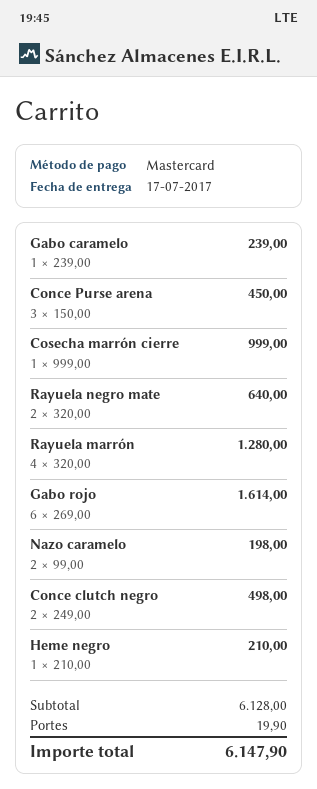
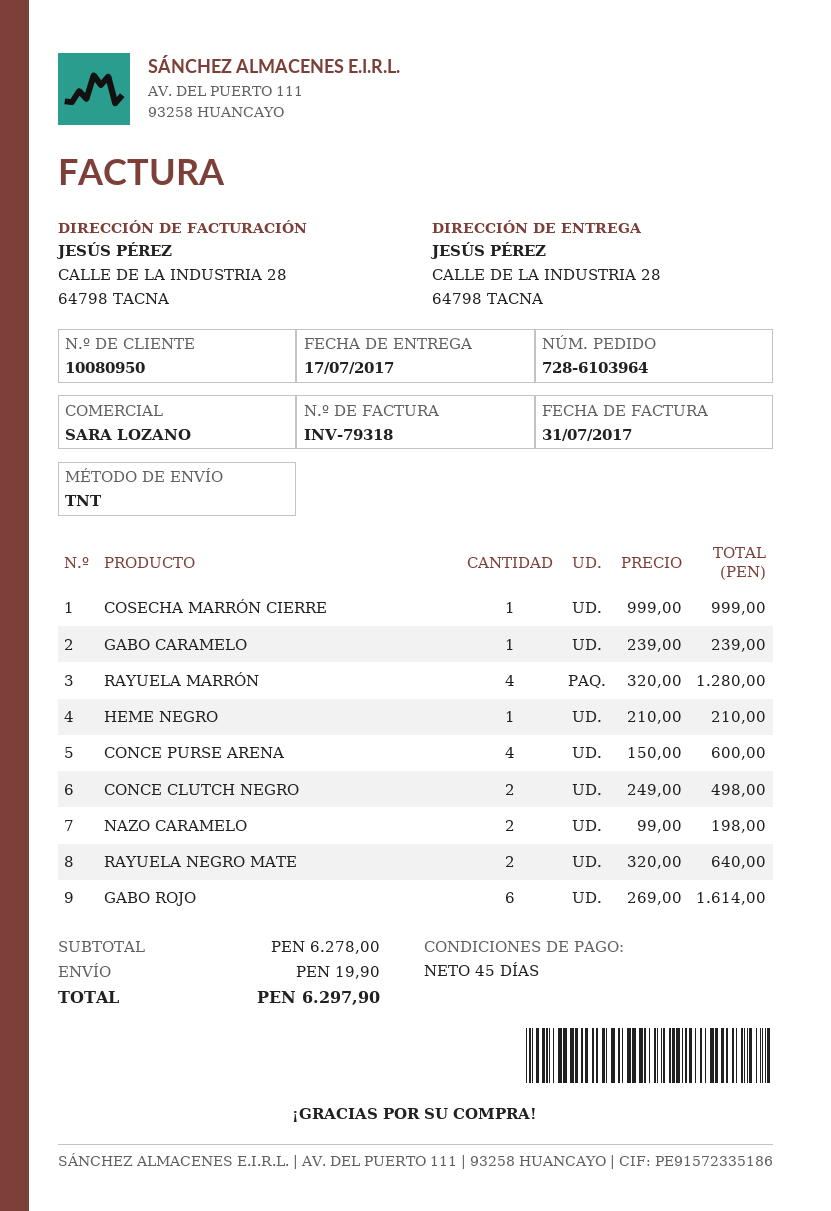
Conce Purse arena: 3 x 150.00 = 450.00 -> 4 x 150.00 = 600.00
subtotal: 6128.00 -> 6278.00
total: 6147.90 -> 6297.90

